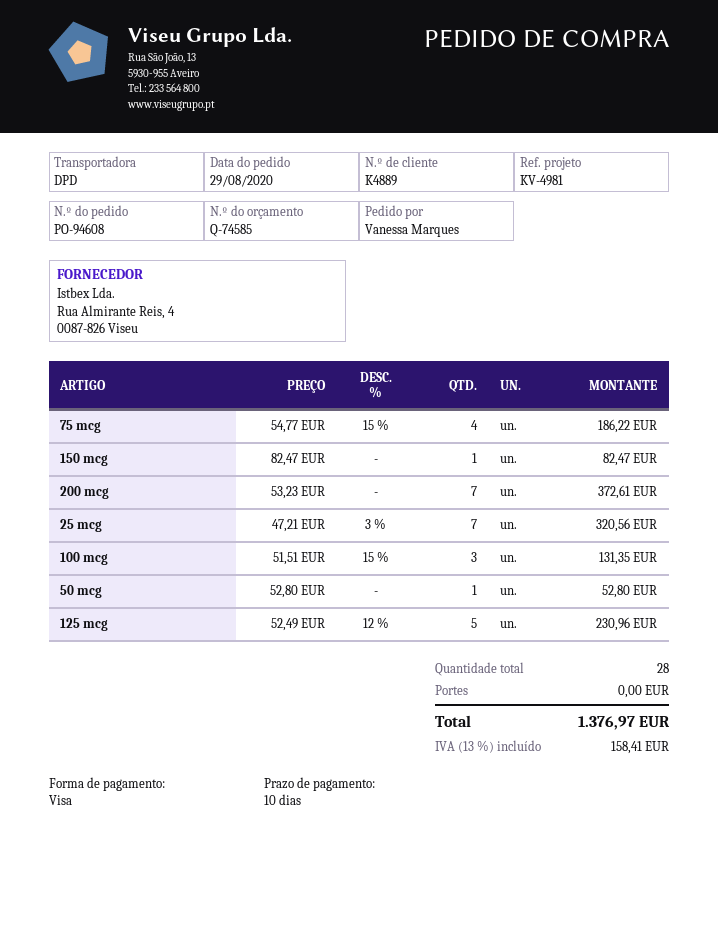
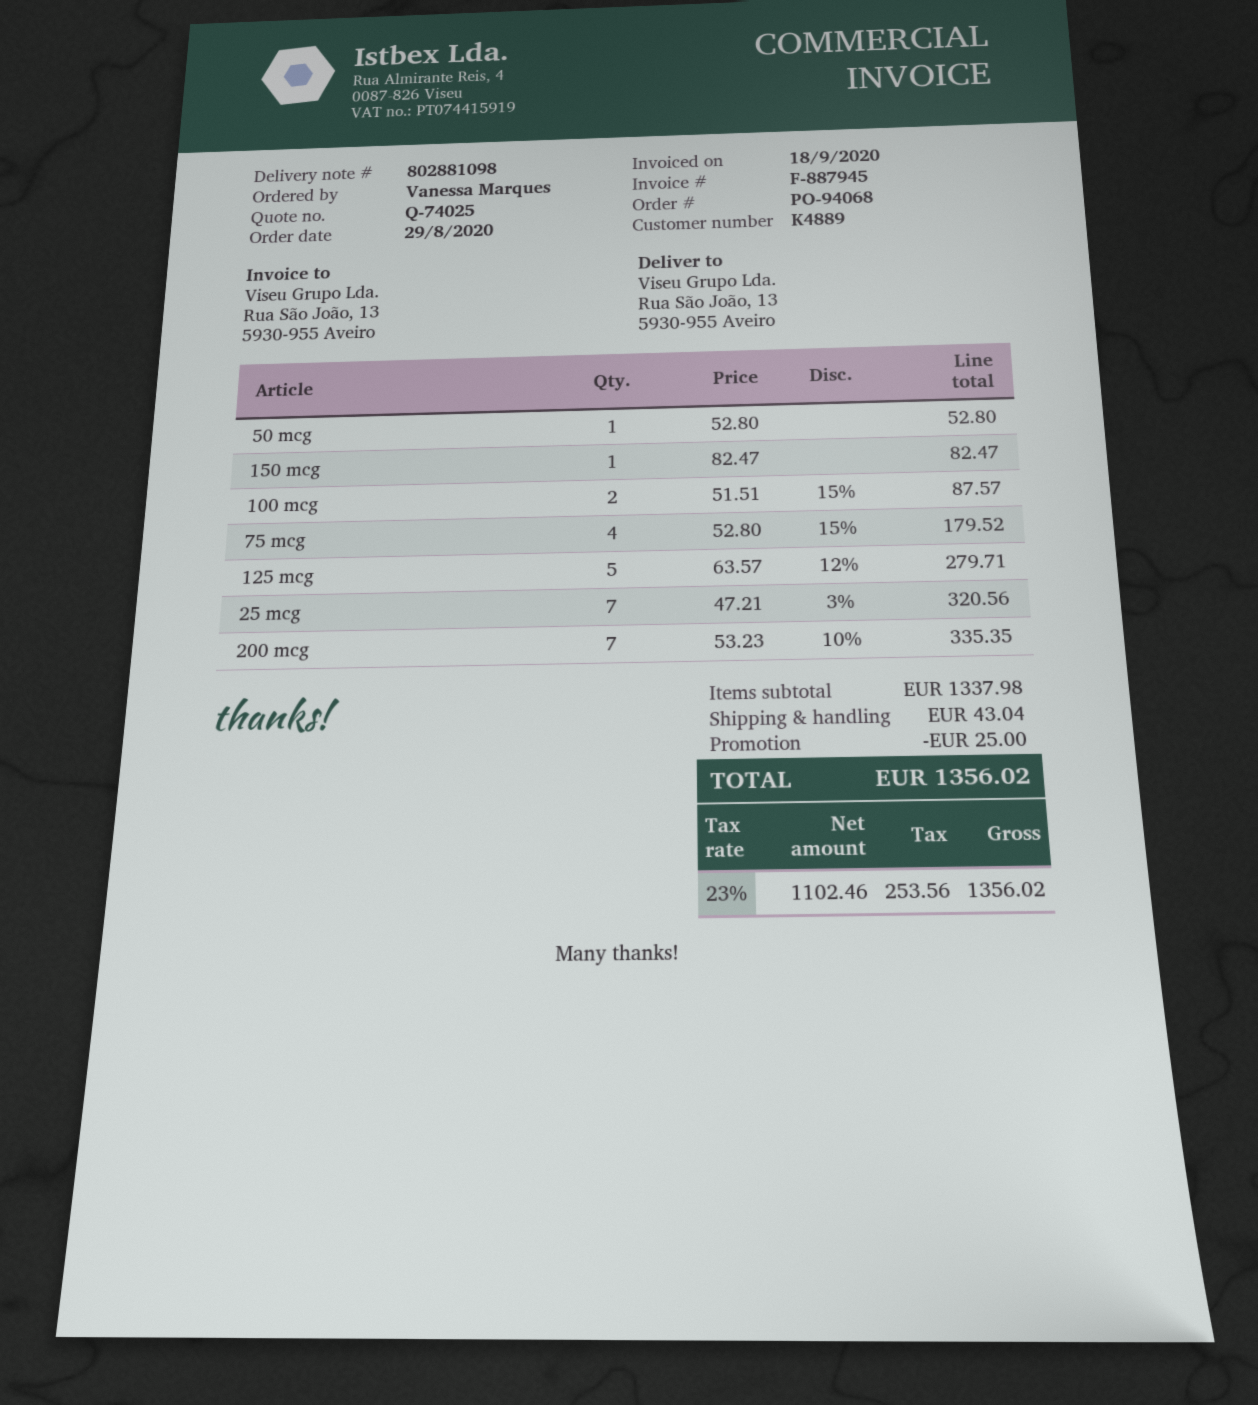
quote number: Q-74585 -> Q-74025
order number: PO-94608 -> PO-94068
75 mcg: 4 x 54.77 - 15% = 186.22 -> 4 x 52.80 - 15% = 179.52
200 mcg: 7 x 53.23 = 372.61 -> 7 x 53.23 - 10% = 335.35
100 mcg: 3 x 51.51 - 15% = 131.35 -> 2 x 51.51 - 15% = 87.57
125 mcg: 5 x 52.49 - 12% = 230.96 -> 5 x 63.57 - 12% = 279.71
discount: none -> 25.00
shipping: 0.00 -> 43.04
tax: 13% = 158.41 -> 23% = 253.56
total: 1376.97 -> 1356.02

